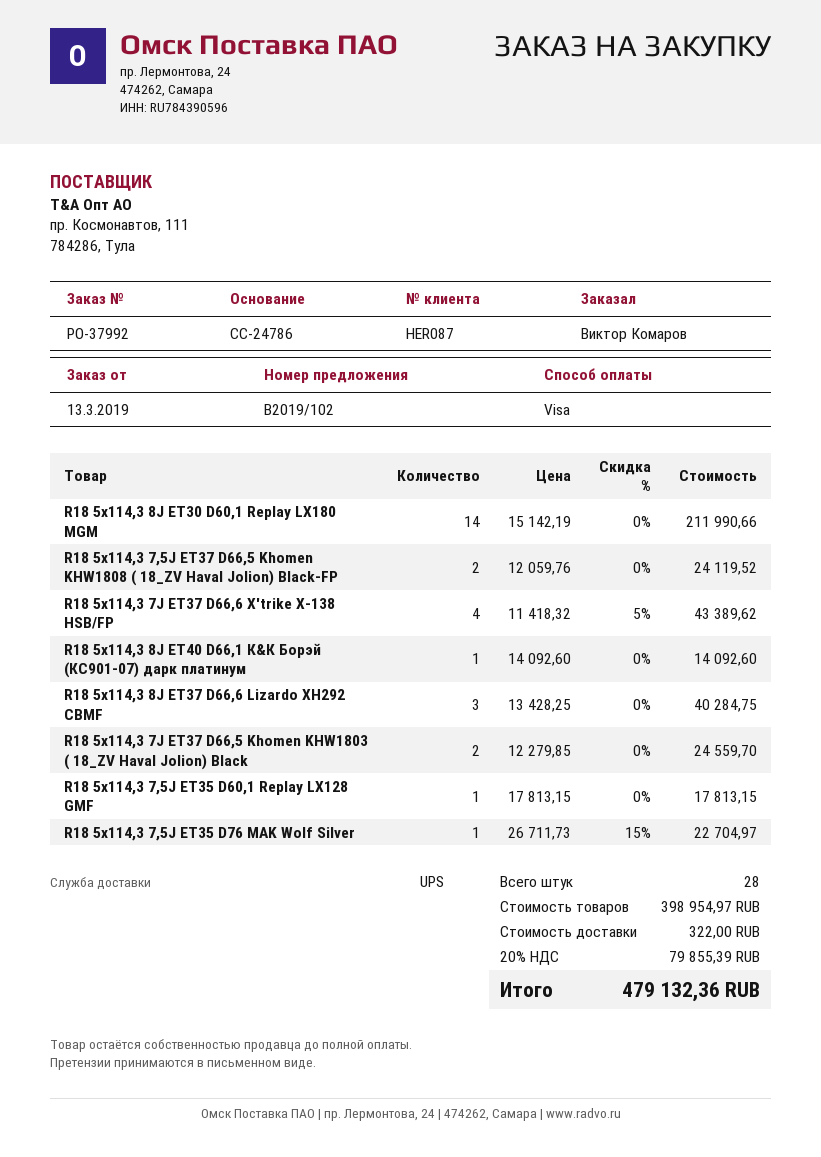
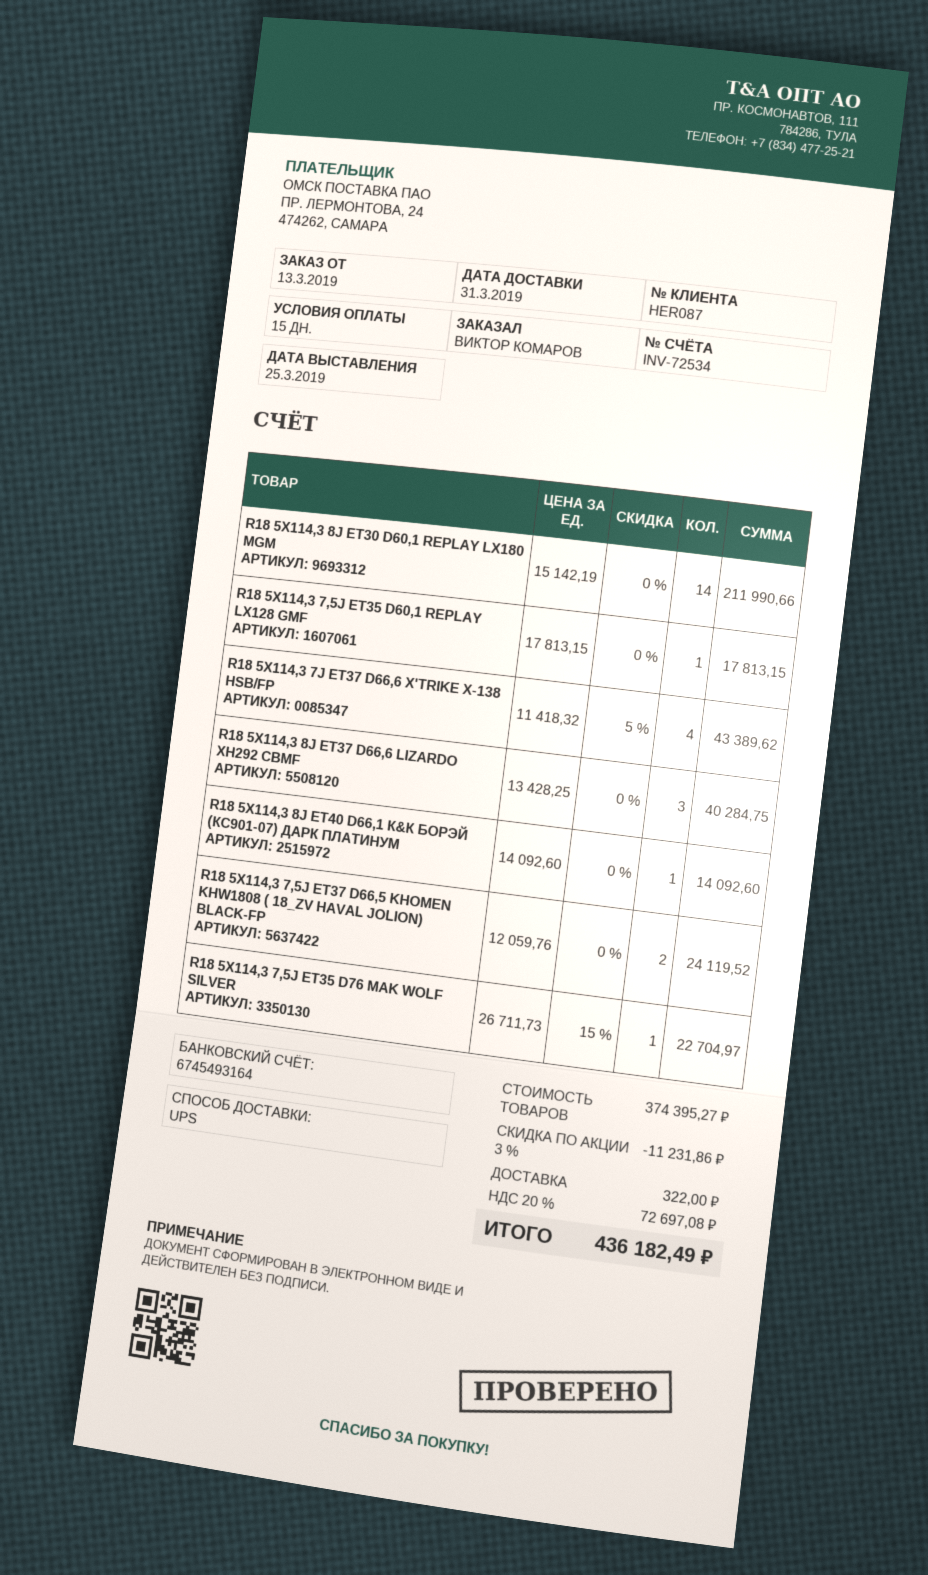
R18 5x114,3 7J ET37 D66,5 Khomen KHW1803 ( 18_ZV Haval Jolion) Black: 2 x 12279.85 = 24559.70 -> none
subtotal: 398954.97 -> 374395.27
discount: none -> 3% = 11231.86
tax: 20% = 79855.39 -> 20% = 72697.08
total: 479132.36 -> 436182.49

